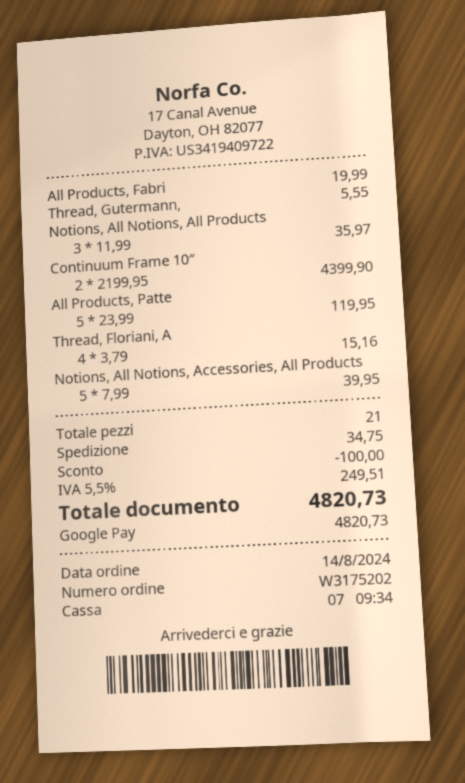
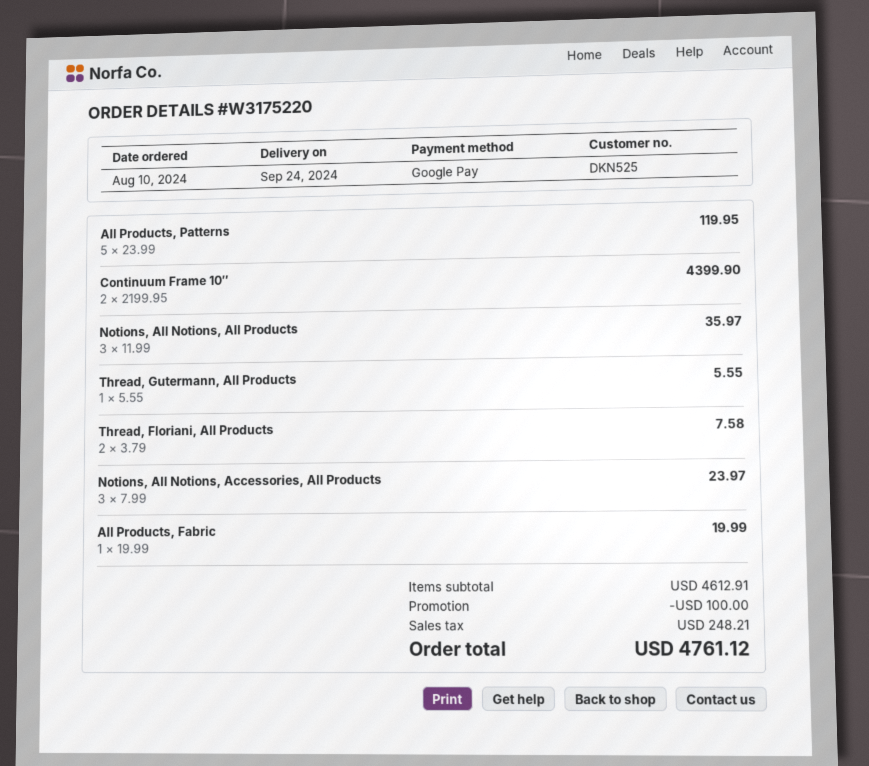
order number: W3175202 -> W3175220
order date: 2024-08-14 -> 2024-08-10
Thread, Floriani, A: 4 x 3.79 = 15.16 -> 2 x 3.79 = 7.58
Notions, All Notions, Accessories, All Products: 5 x 7.99 = 39.95 -> 3 x 7.99 = 23.97
shipping: 34.75 -> none
tax: 249.51 -> 248.21
total: 4820.73 -> 4761.12

